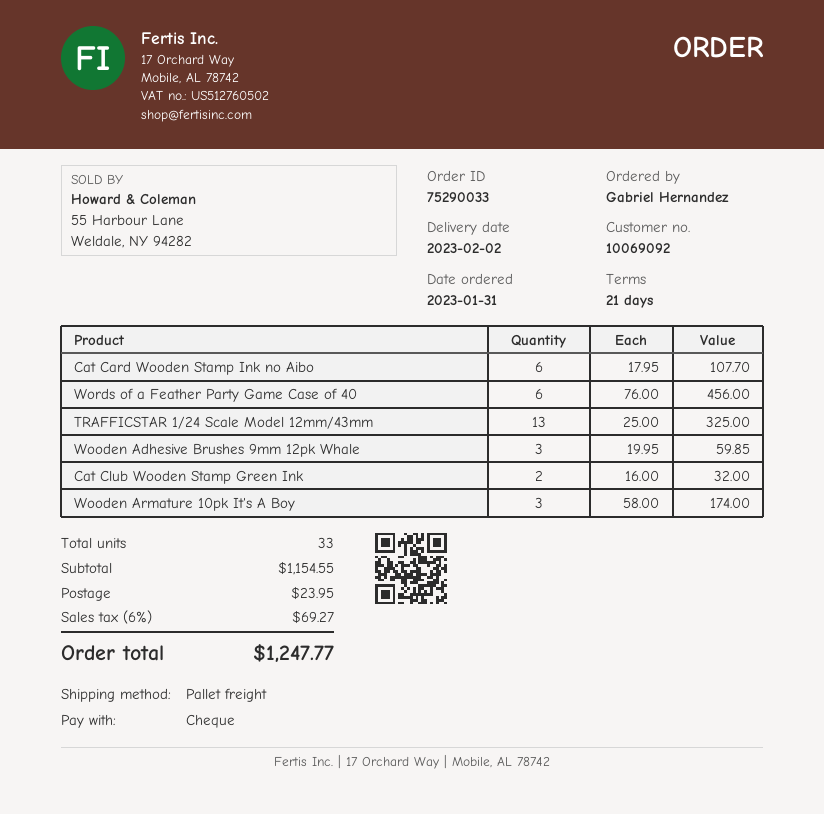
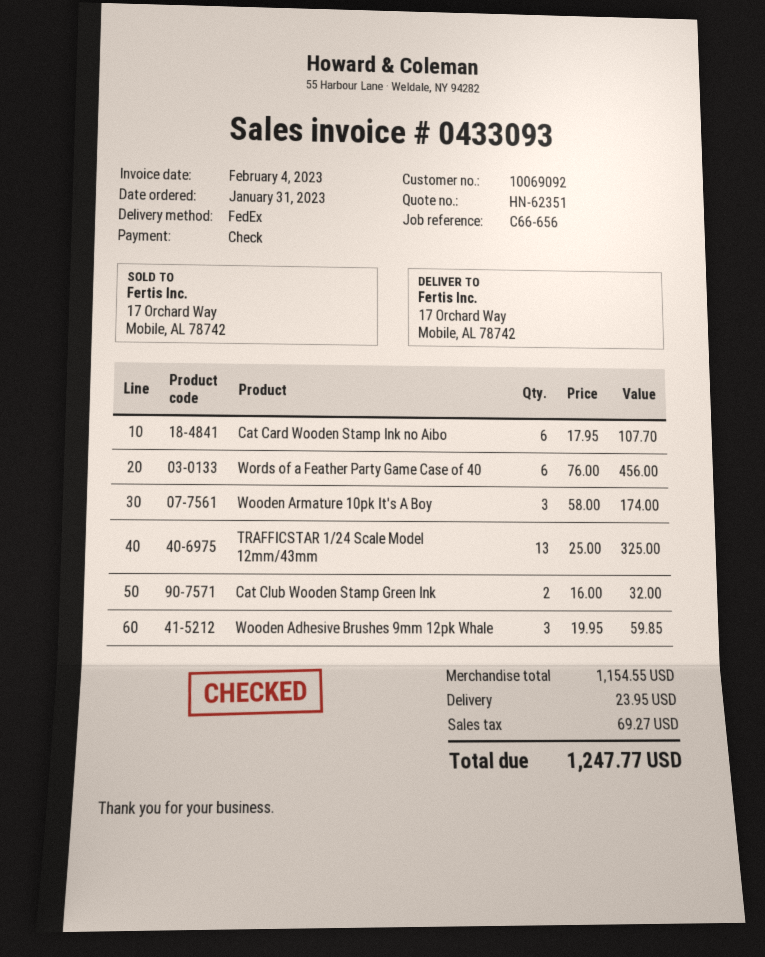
shipping method: pallet freight -> FedEx

